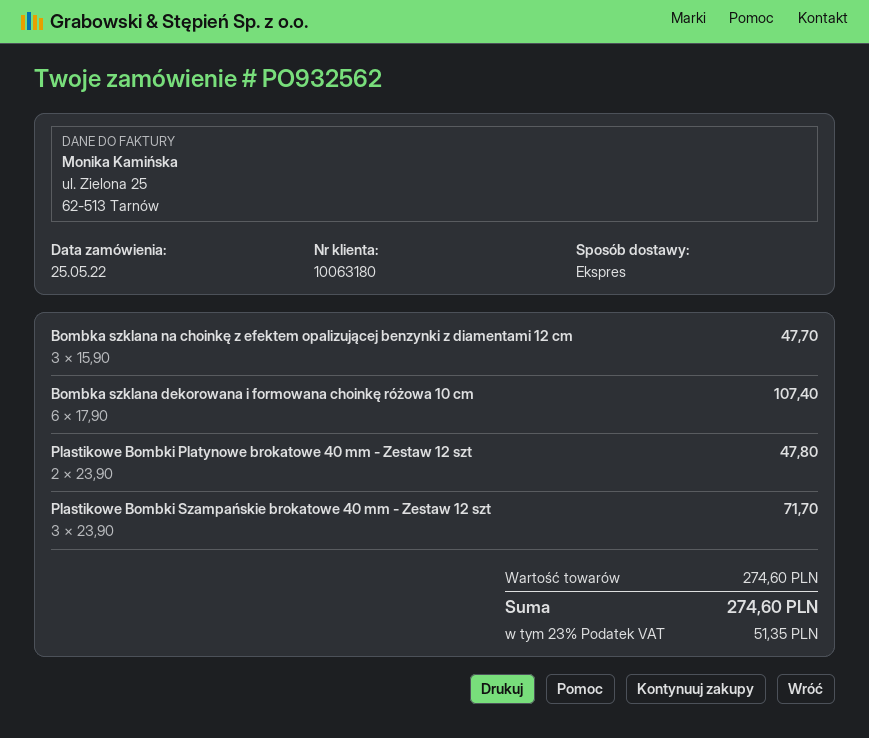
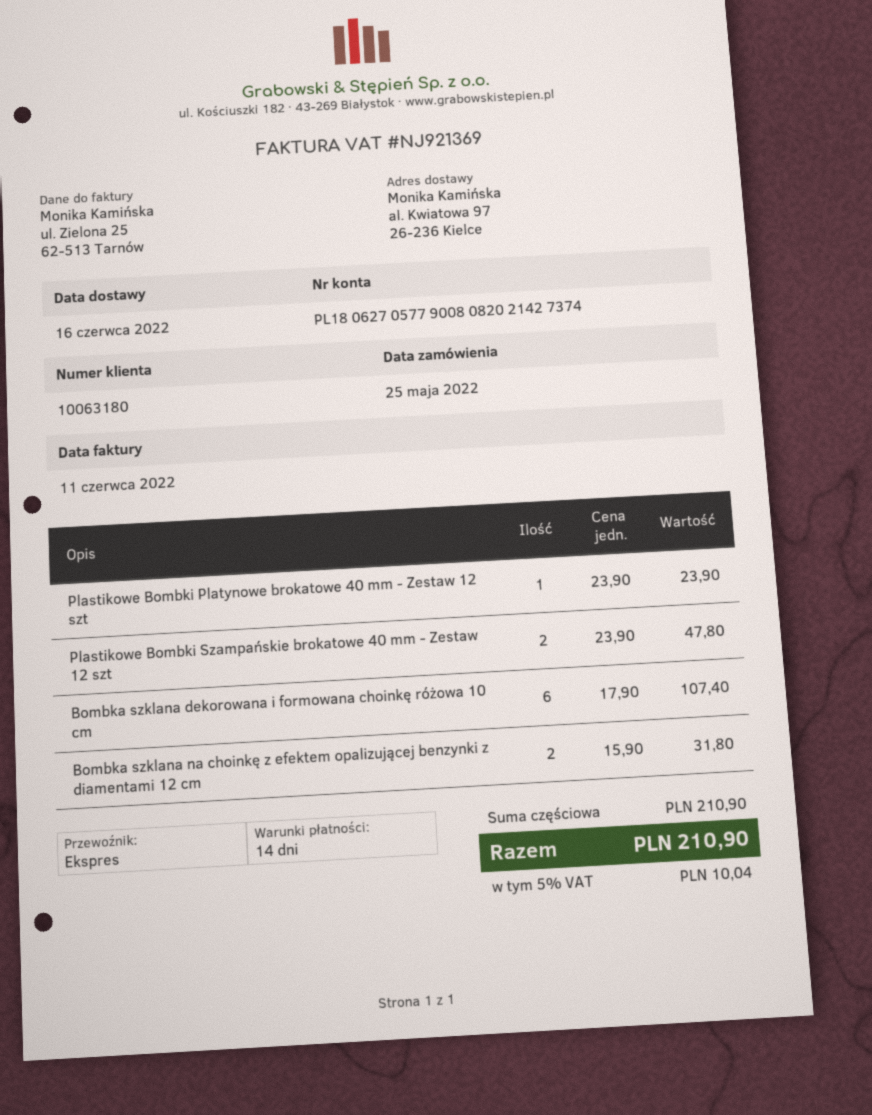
Bombka szklana na choinkę z efektem opalizującej benzynki z diamentami 12 cm: 3 x 15.90 = 47.70 -> 2 x 15.90 = 31.80
Plastikowe Bombki Platynowe brokatowe 40 mm - Zestaw 12 szt: 2 x 23.90 = 47.80 -> 1 x 23.90 = 23.90
Plastikowe Bombki Szampańskie brokatowe 40 mm - Zestaw 12 szt: 3 x 23.90 = 71.70 -> 2 x 23.90 = 47.80
subtotal: 274.60 -> 210.90
tax: 23% = 51.35 -> 5% = 10.04
total: 274.60 -> 210.90

